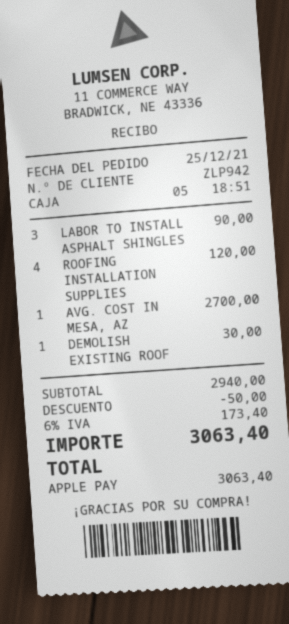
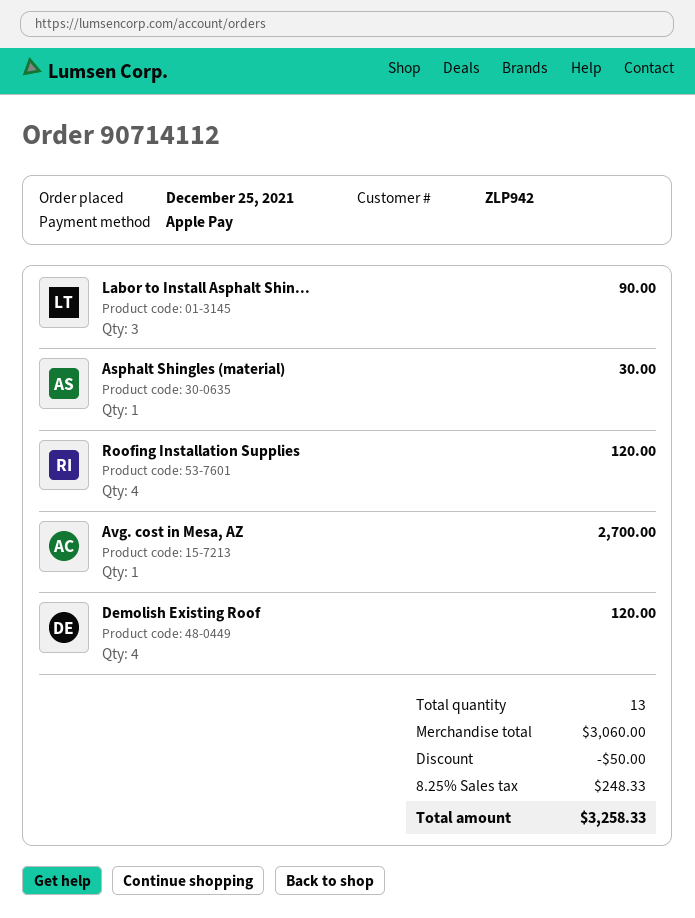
DEMOLISH EXISTING ROOF: 1 for 30.00 -> 4 for 120.00
Asphalt Shingles (material): none -> 1 for 30.00
subtotal: 2940.00 -> 3060.00
tax: 6% = 173.40 -> 8.25% = 248.33
total: 3063.40 -> 3258.33

